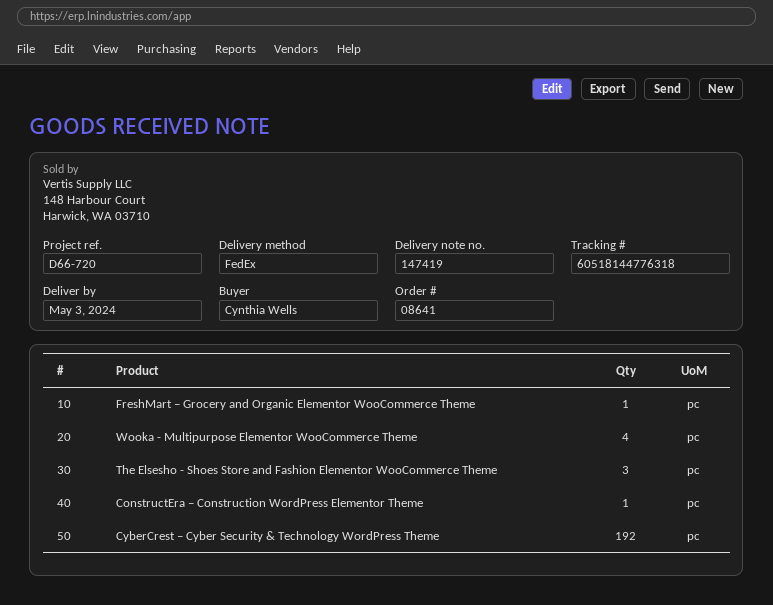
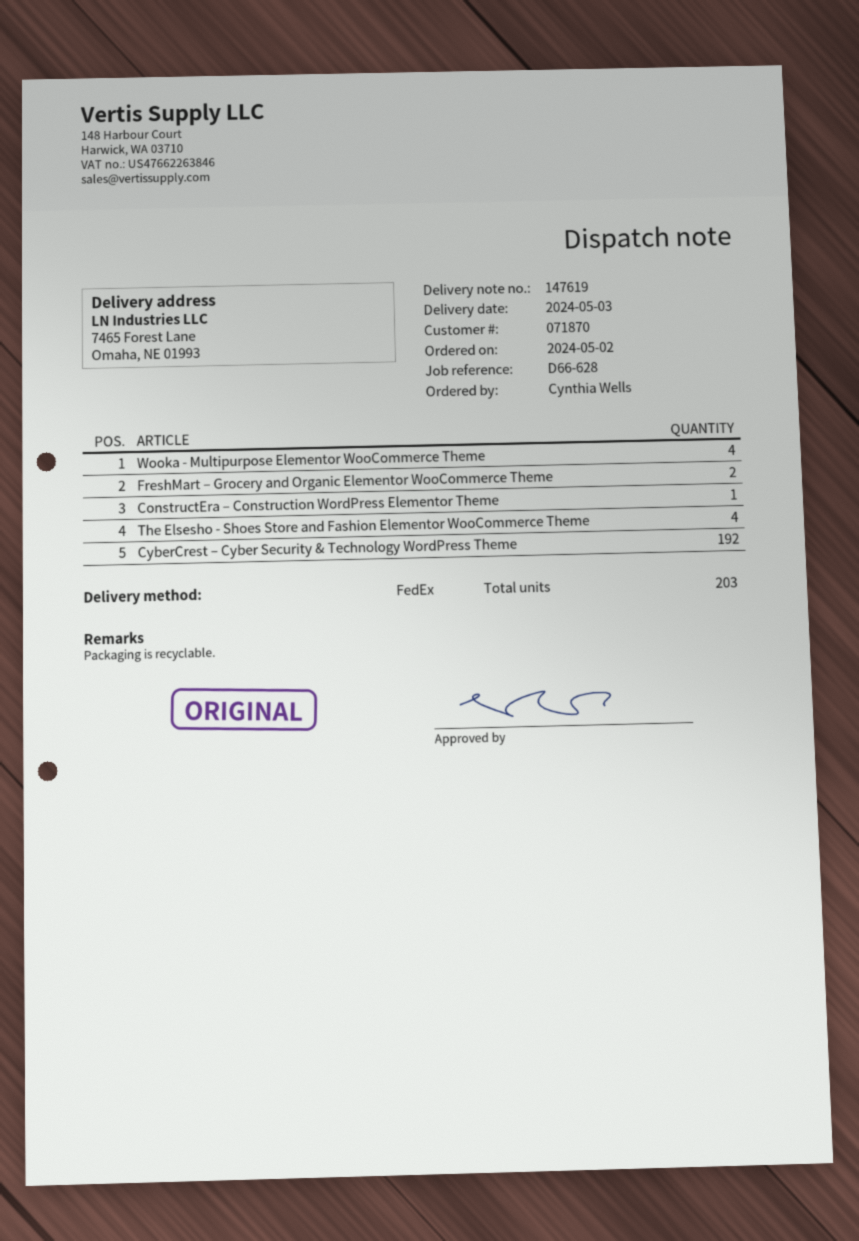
delivery note number: 147419 -> 147619
reference: D66-720 -> D66-628
FreshMart – Grocery and Organic Elementor WooCommerce Theme: 1 -> 2
The Elsesho - Shoes Store and Fashion Elementor WooCommerce Theme: 3 -> 4

